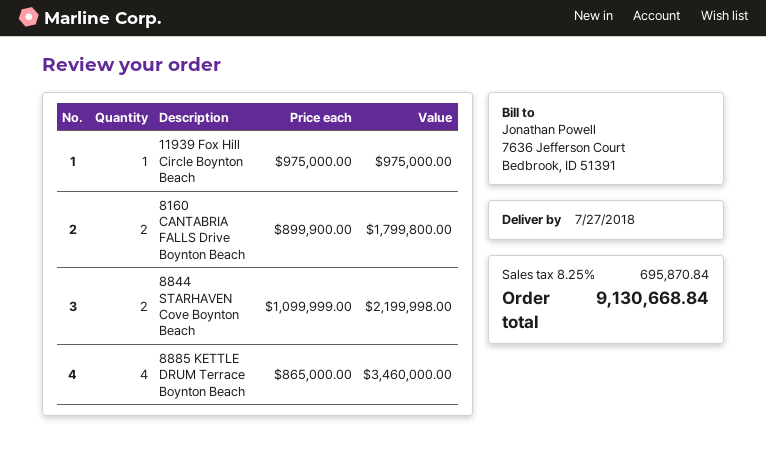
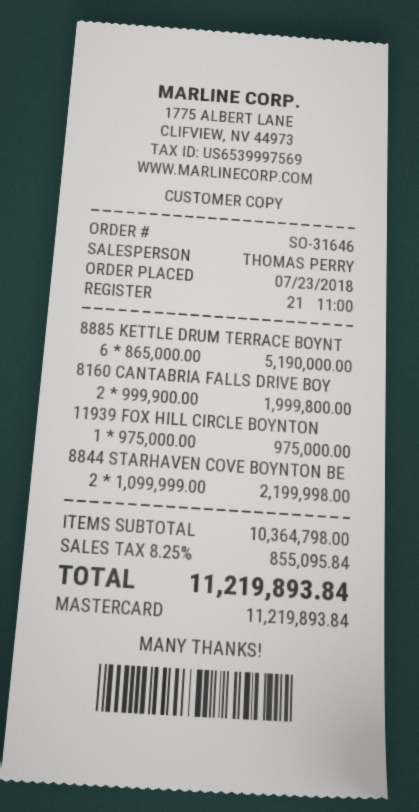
8160 CANTABRIA FALLS Drive Boynton Beach: 2 x 899900.00 = 1799800.00 -> 2 x 999900.00 = 1999800.00
8885 KETTLE DRUM Terrace Boynton Beach: 4 x 865000.00 = 3460000.00 -> 6 x 865000.00 = 5190000.00
tax: 8.25% = 695870.84 -> 8.25% = 855095.84
total: 9130668.84 -> 11219893.84

